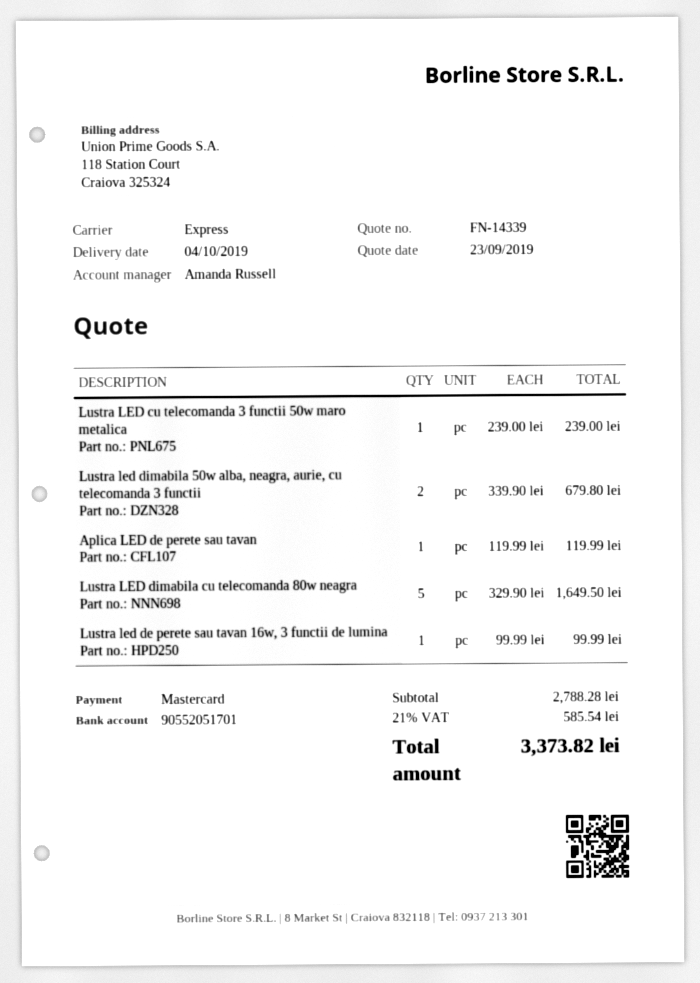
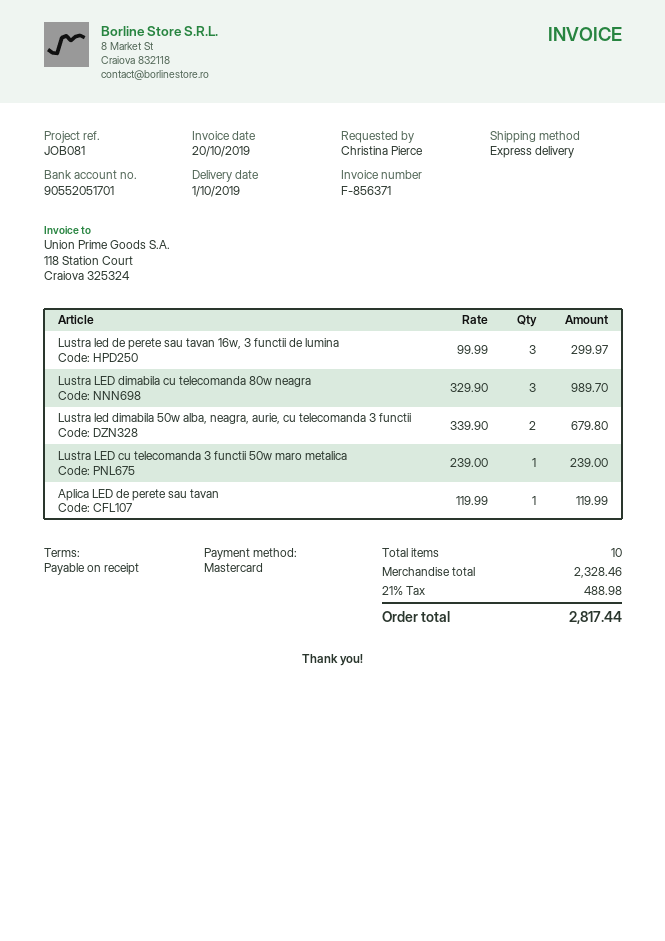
delivery date: 2019-10-04 -> 2019-10-01
Lustra LED dimabila cu telecomanda 80w neagra: 5 x 329.90 = 1649.50 -> 3 x 329.90 = 989.70
Lustra led de perete sau tavan 16w, 3 functii de lumina: 1 x 99.99 = 99.99 -> 3 x 99.99 = 299.97
subtotal: 2788.28 -> 2328.46
tax: 21% = 585.54 -> 21% = 488.98
total: 3373.82 -> 2817.44

